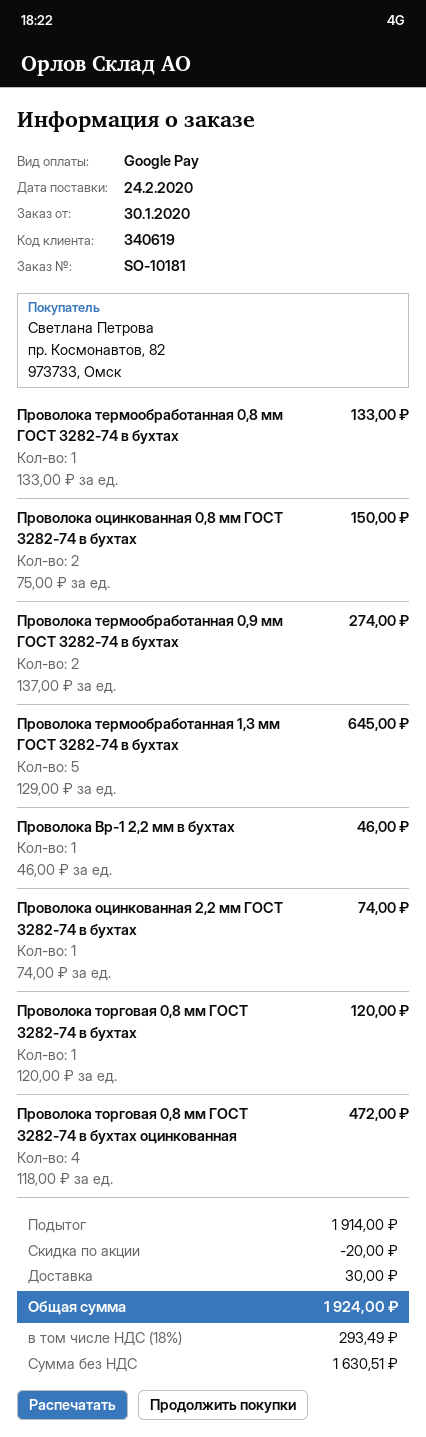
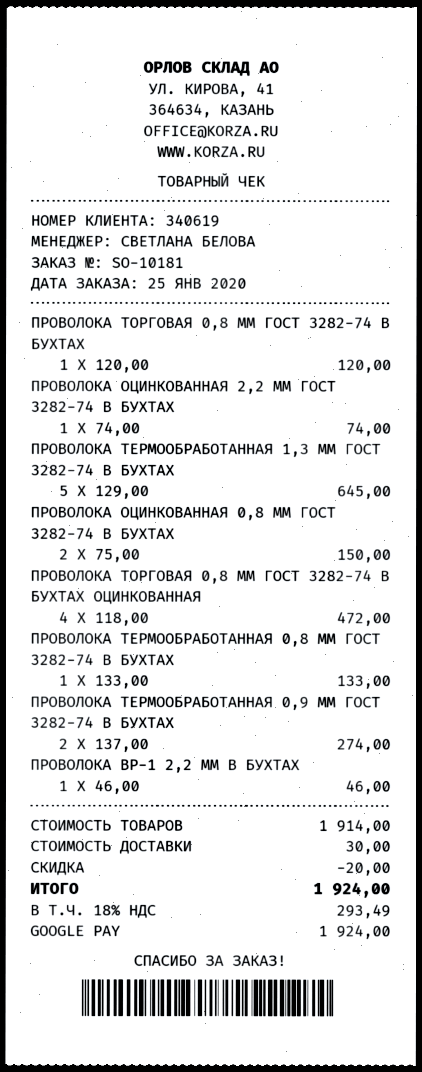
order date: 2020-01-30 -> 2020-01-25

